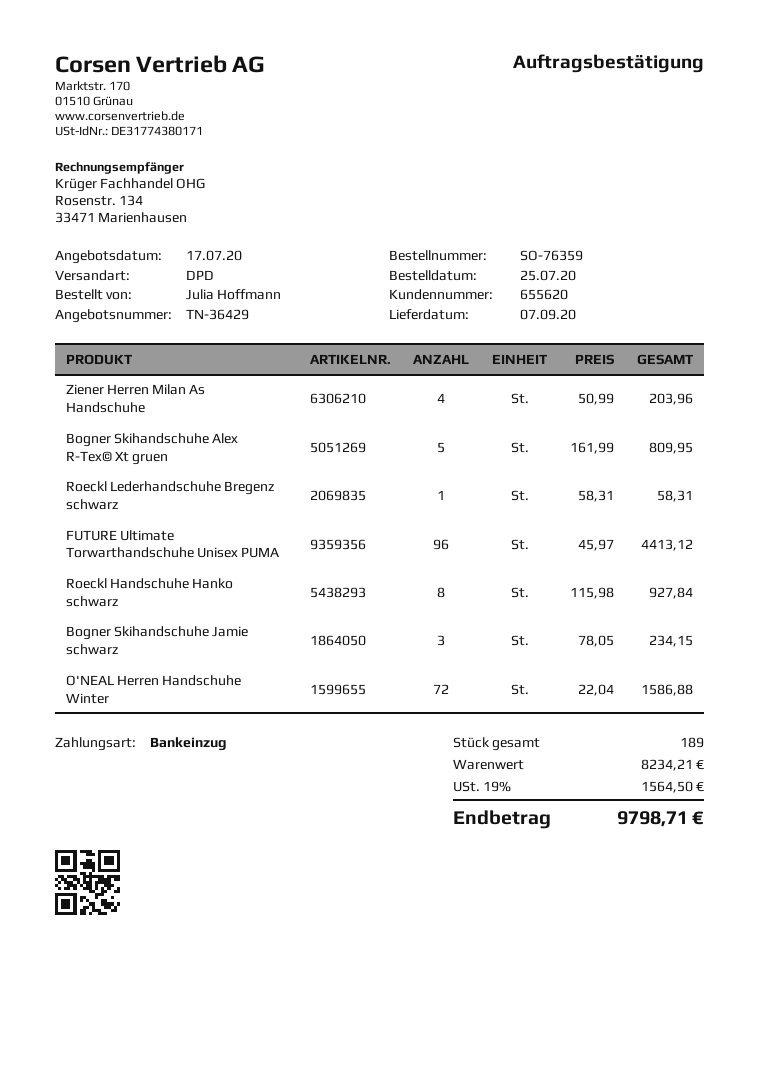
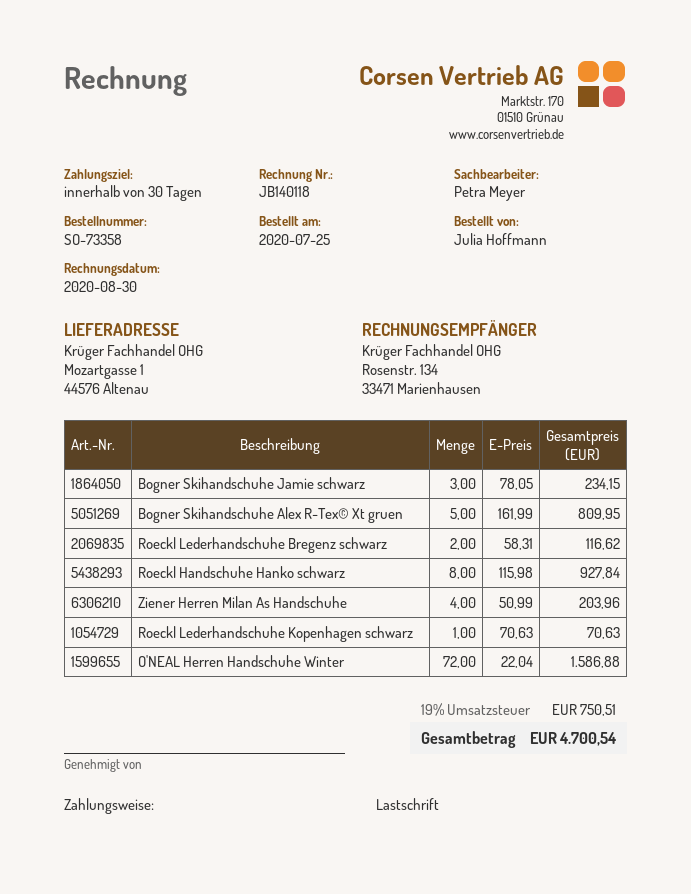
order number: SO-76359 -> SO-73358
Roeckl Lederhandschuhe Bregenz schwarz: 1 x 58.31 = 58.31 -> 2 x 58.31 = 116.62
FUTURE Ultimate Torwarthandschuhe Unisex PUMA: 96 x 45.97 = 4413.12 -> none
Roeckl Lederhandschuhe Kopenhagen schwarz: none -> 1 x 70.63 = 70.63
tax: 19% = 1564.50 -> 19% = 750.51
total: 9798.71 -> 4700.54

